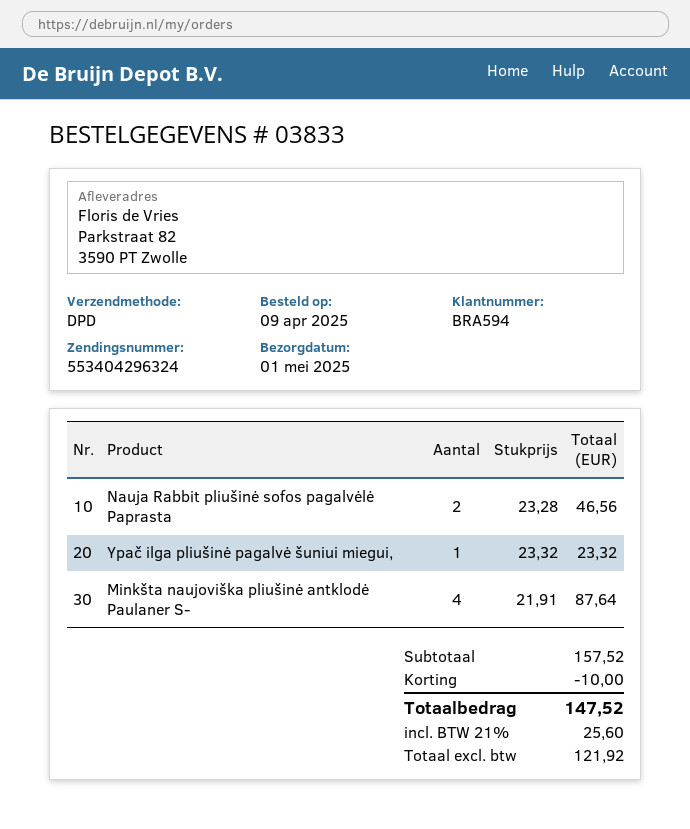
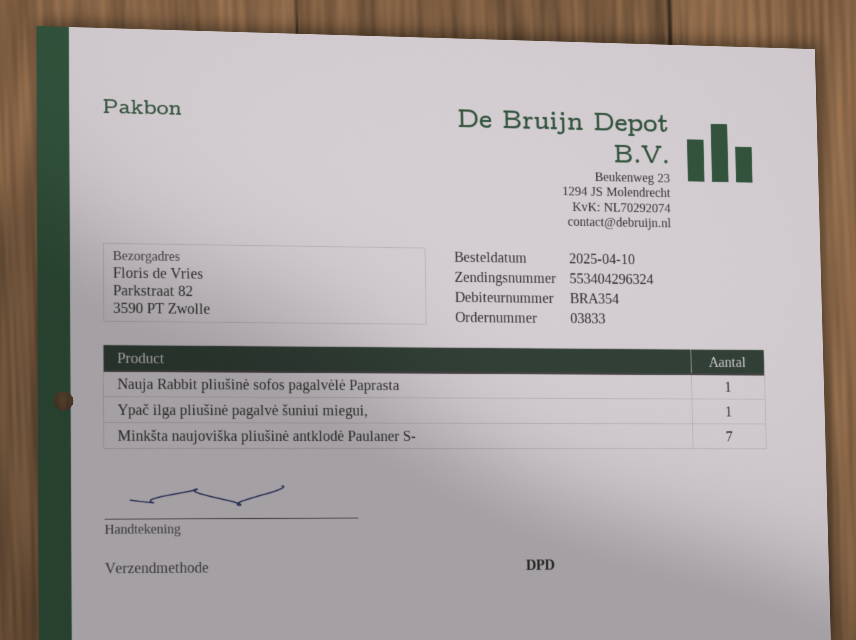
order date: 2025-04-09 -> 2025-04-10
customer number: BRA594 -> BRA354
Nauja Rabbit pliušinė sofos pagalvėlė Paprasta: 2 -> 1
Minkšta naujoviška pliušinė antklodė Paulaner S-: 4 -> 7

